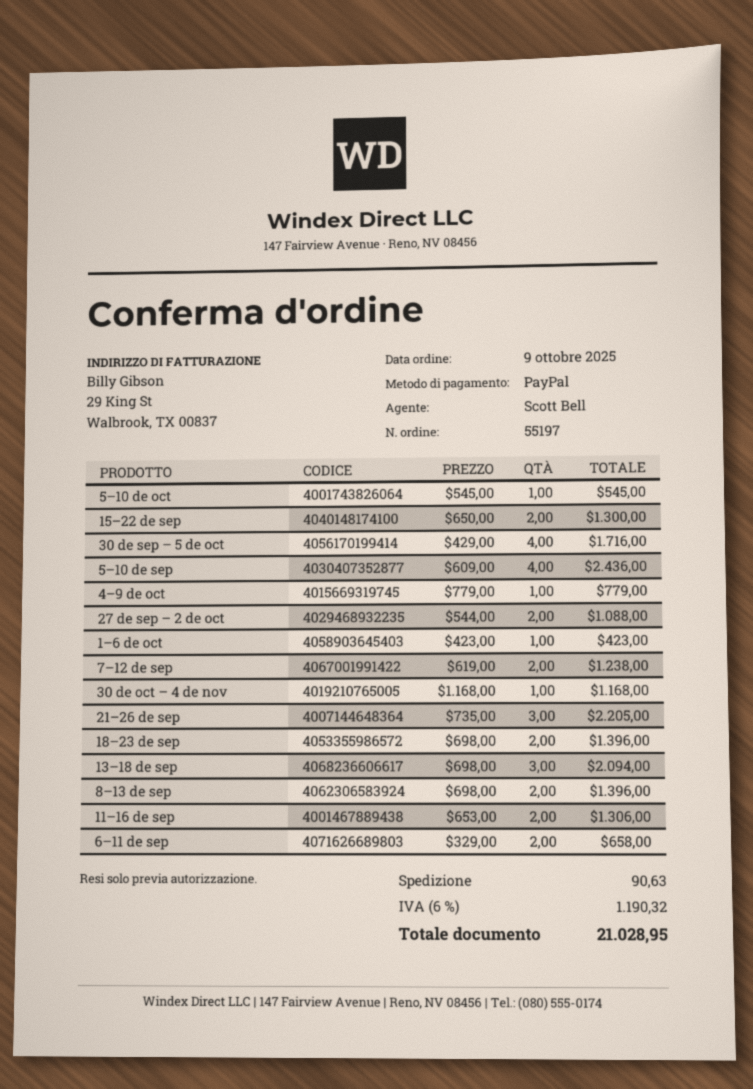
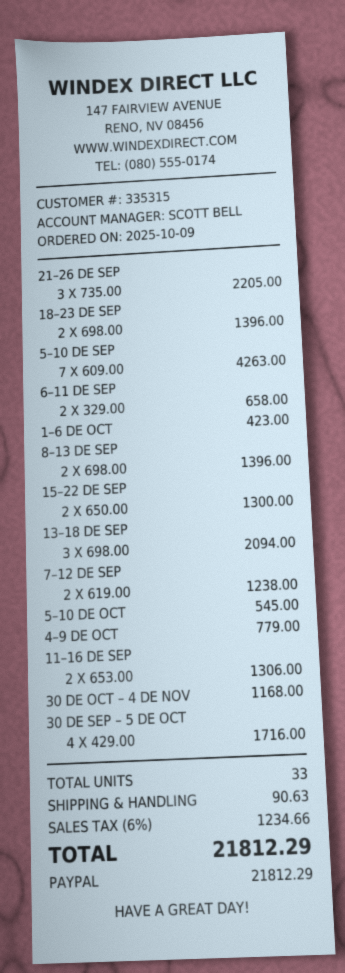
5–10 de sep: 4 x 609.00 = 2436.00 -> 7 x 609.00 = 4263.00
27 de sep – 2 de oct: 2 x 544.00 = 1088.00 -> none
tax: 6% = 1190.32 -> 6% = 1234.66
total: 21028.95 -> 21812.29

